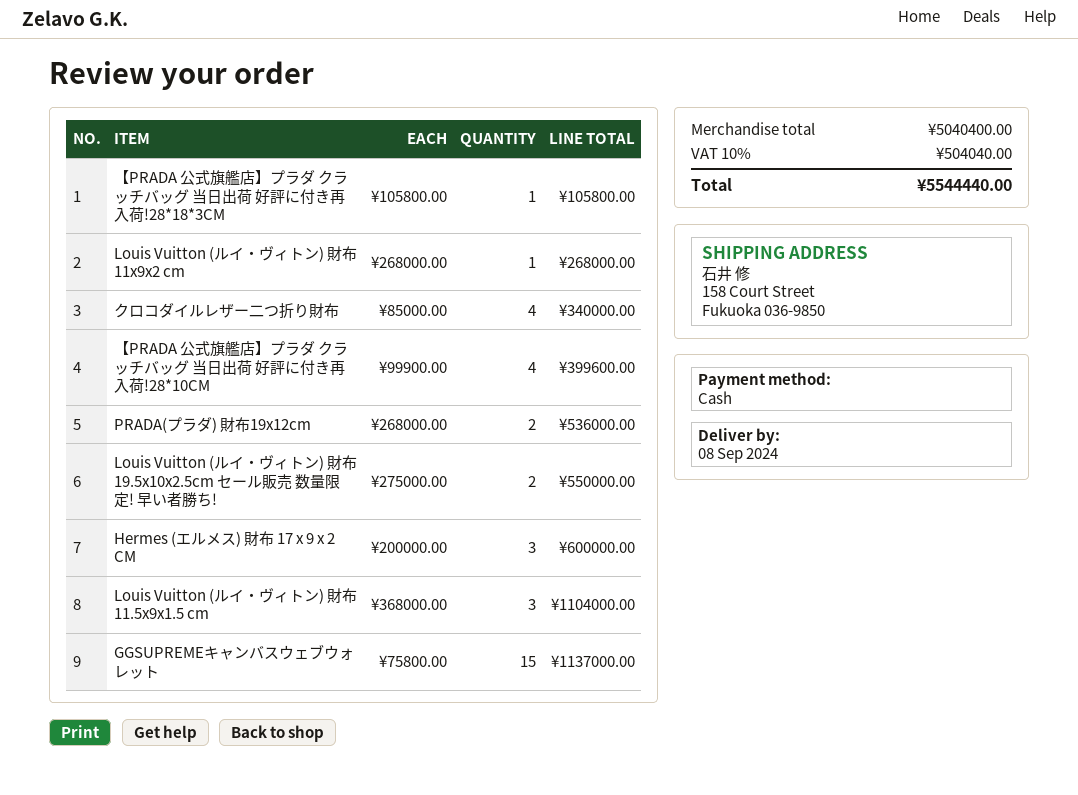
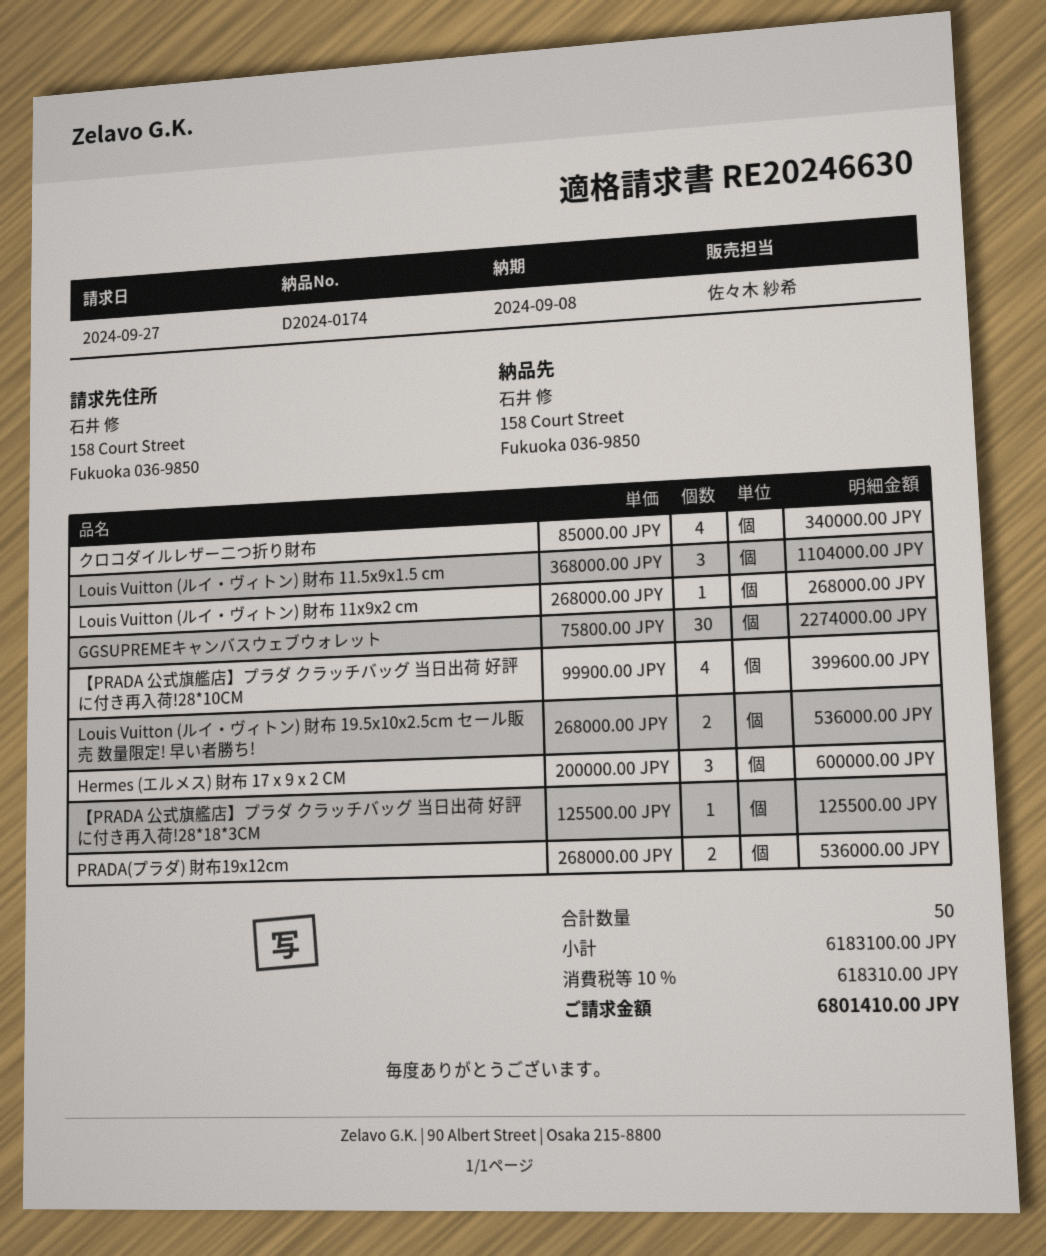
【PRADA 公式旗艦店】プラダ クラッチバッグ 当日出荷 好評に付き再入荷!28*18*3CM: 1 x 105800.00 = 105800.00 -> 1 x 125500.00 = 125500.00
Louis Vuitton (ルイ・ヴィトン) 財布 19.5x10x2.5cm セール販売 数量限定! 早い者勝ち!: 2 x 275000.00 = 550000.00 -> 2 x 268000.00 = 536000.00
GGSUPREMEキャンバスウェブウォレット: 15 x 75800.00 = 1137000.00 -> 30 x 75800.00 = 2274000.00
subtotal: 5040400.00 -> 6183100.00
tax: 10% = 504040.00 -> 10% = 618310.00
total: 5544440.00 -> 6801410.00

